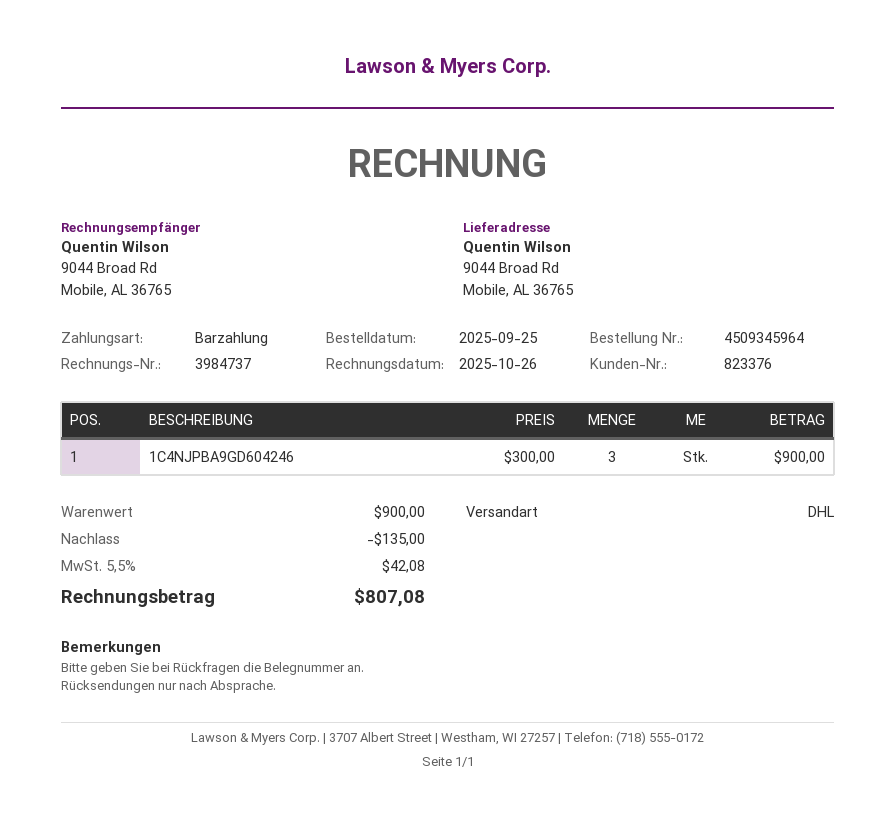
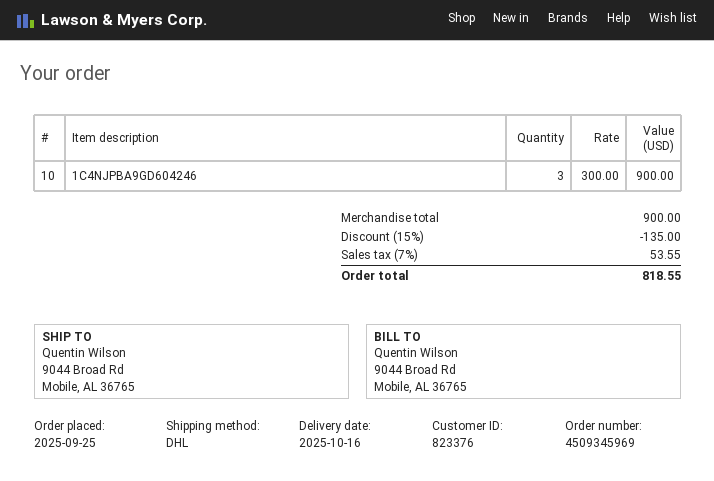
order number: 4509345964 -> 4509345969
tax: 5.5% = 42.08 -> 7% = 53.55
total: 807.08 -> 818.55

